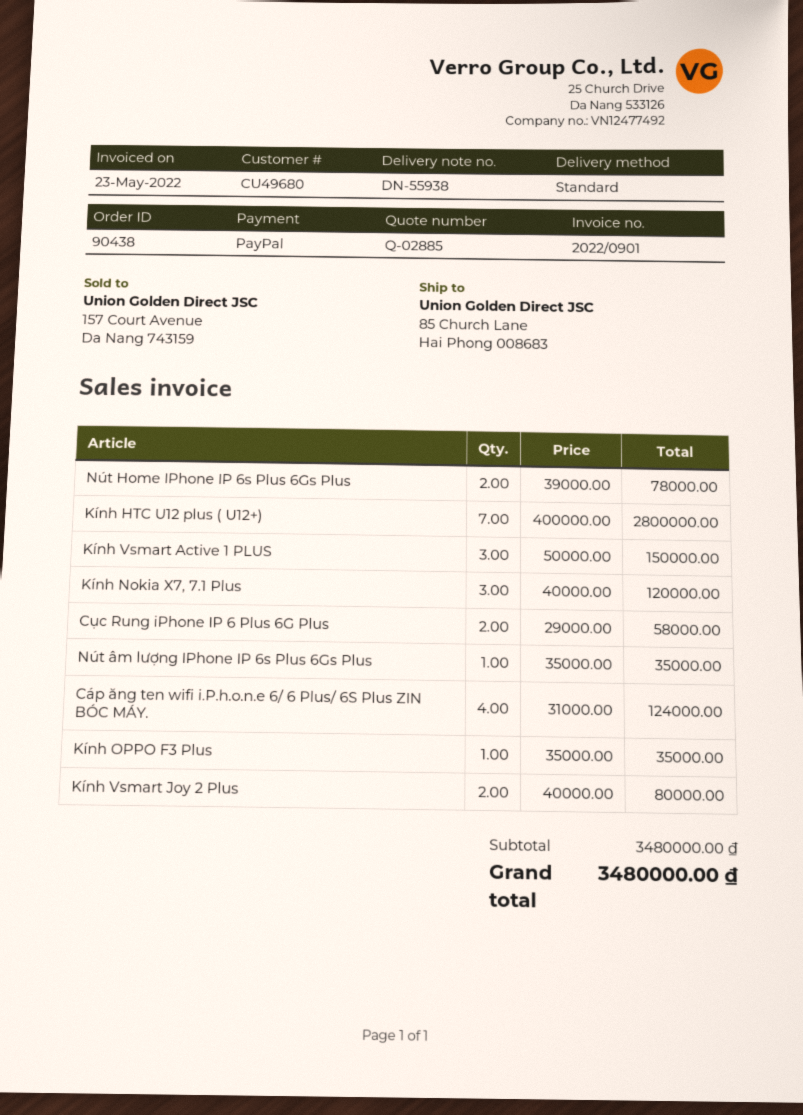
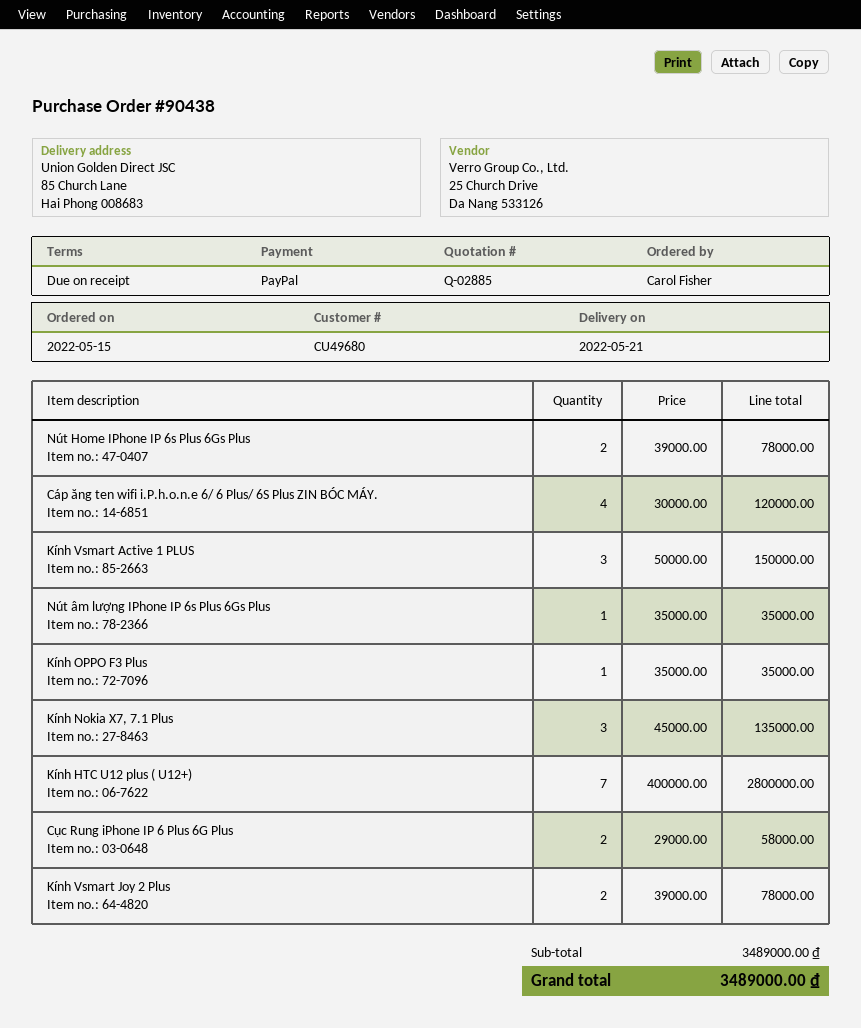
Kính Nokia X7, 7.1 Plus: 3 x 40000.00 = 120000.00 -> 3 x 45000.00 = 135000.00
Cáp ăng ten wifi i.P.h.o.n.e 6/ 6 Plus/ 6S Plus ZIN BÓC MÁY.: 4 x 31000.00 = 124000.00 -> 4 x 30000.00 = 120000.00
Kính Vsmart Joy 2 Plus: 2 x 40000.00 = 80000.00 -> 2 x 39000.00 = 78000.00
subtotal: 3480000.00 -> 3489000.00
total: 3480000.00 -> 3489000.00

